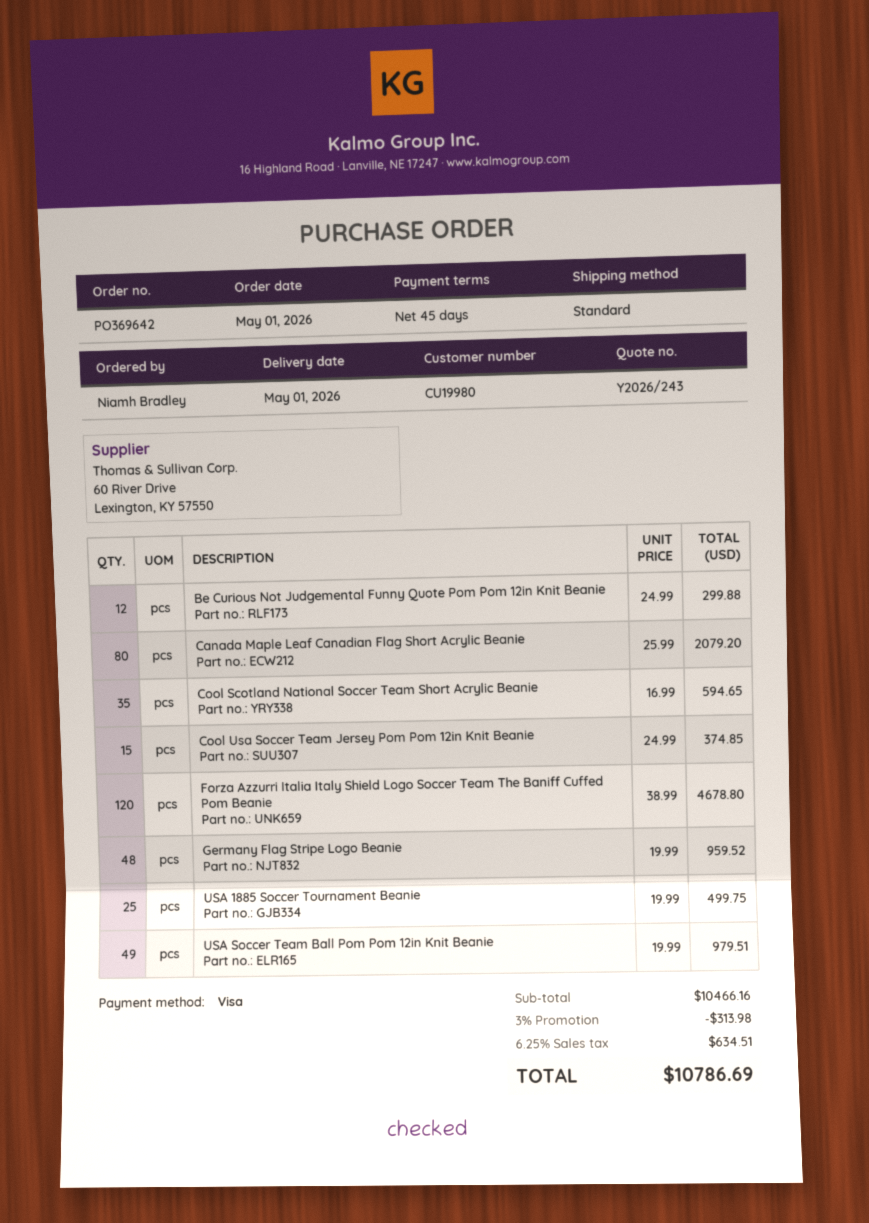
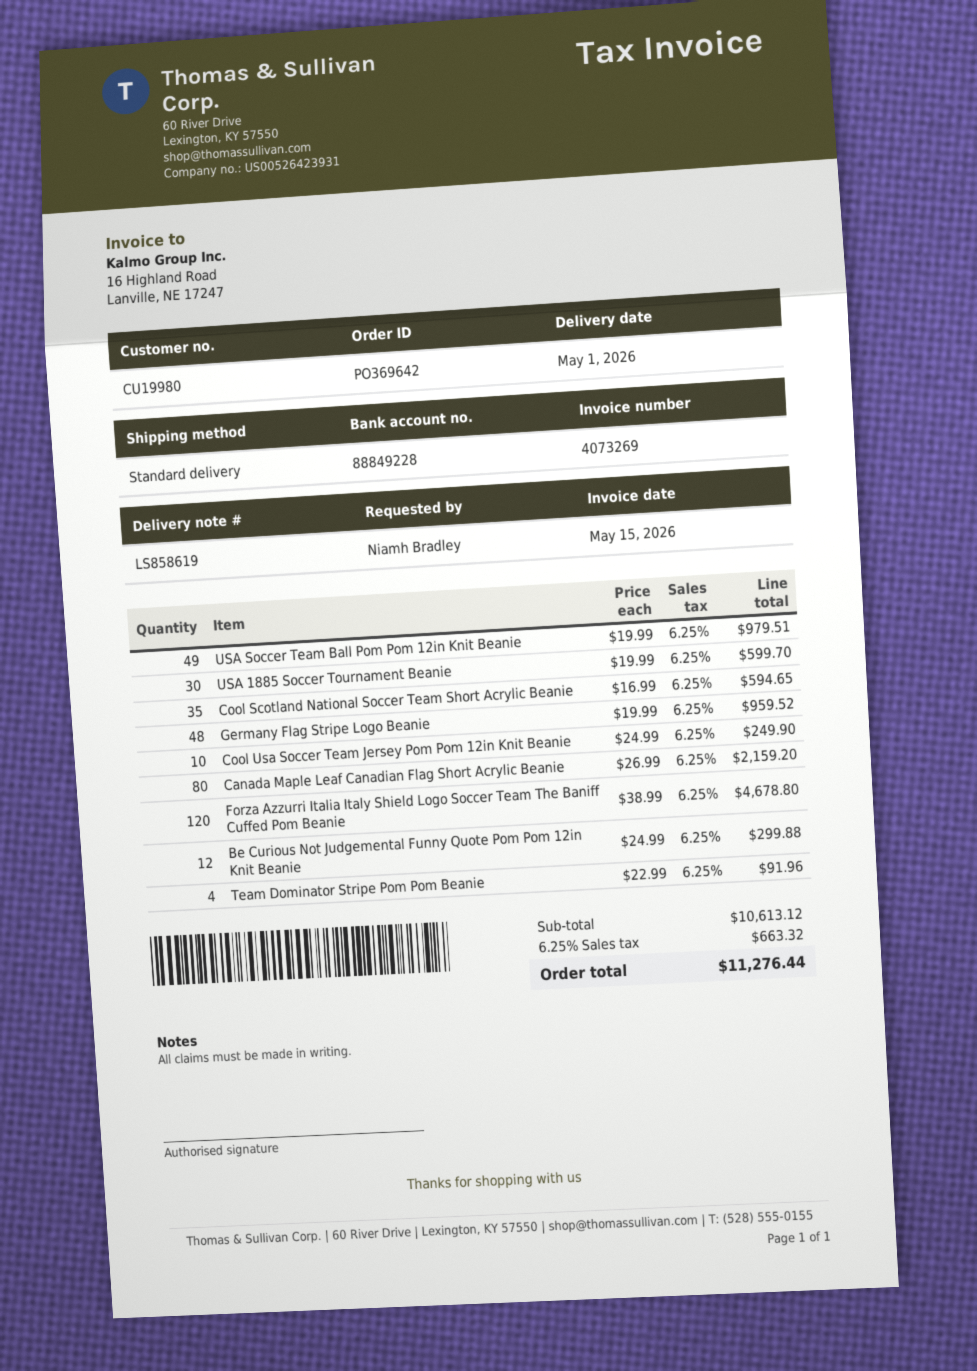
Canada Maple Leaf Canadian Flag Short Acrylic Beanie: 80 x 25.99 = 2079.20 -> 80 x 26.99 = 2159.20
Cool Usa Soccer Team Jersey Pom Pom 12in Knit Beanie: 15 x 24.99 = 374.85 -> 10 x 24.99 = 249.90
USA 1885 Soccer Tournament Beanie: 25 x 19.99 = 499.75 -> 30 x 19.99 = 599.70
Team Dominator Stripe Pom Pom Beanie: none -> 4 x 22.99 = 91.96
subtotal: 10466.16 -> 10613.12
discount: 3% = 313.98 -> none
tax: 6.25% = 634.51 -> 6.25% = 663.32
total: 10786.69 -> 11276.44

